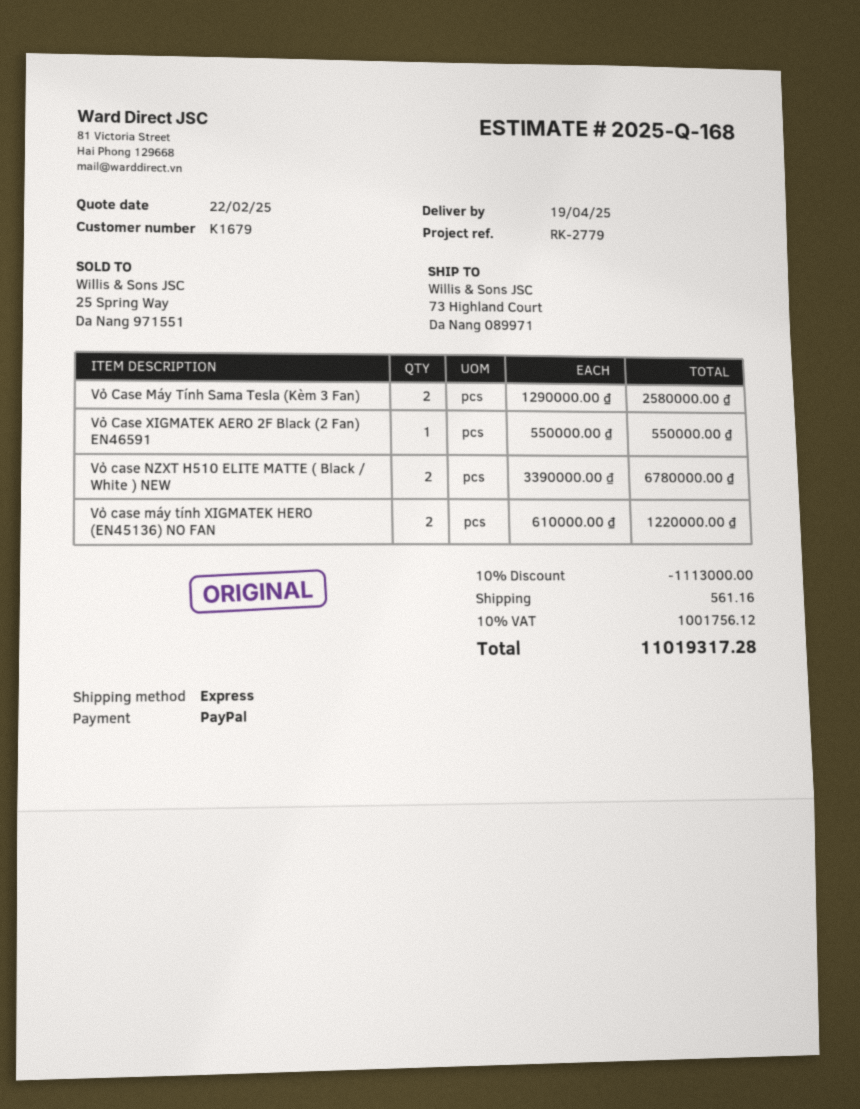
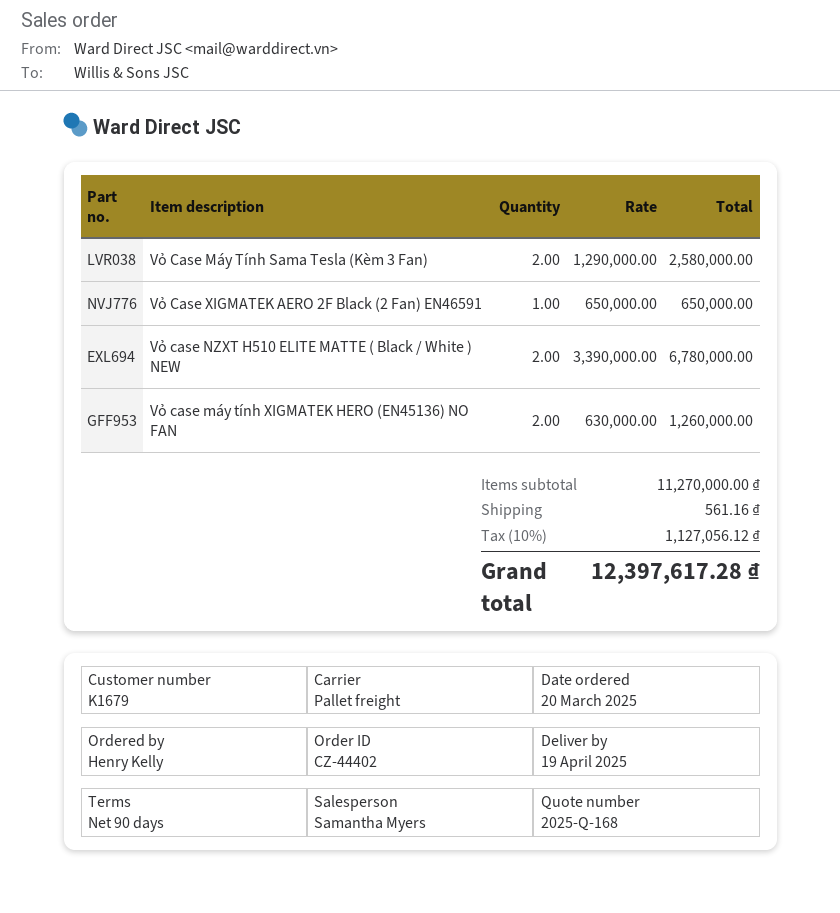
shipping method: express -> pallet freight
Vỏ Case XIGMATEK AERO 2F Black (2 Fan) EN46591: 1 x 550000.00 = 550000.00 -> 1 x 650000.00 = 650000.00
Vỏ case máy tính XIGMATEK HERO (EN45136) NO FAN: 2 x 610000.00 = 1220000.00 -> 2 x 630000.00 = 1260000.00
discount: 10% = 1113000.00 -> none
tax: 10% = 1001756.12 -> 10% = 1127056.12
total: 11019317.28 -> 12397617.28

